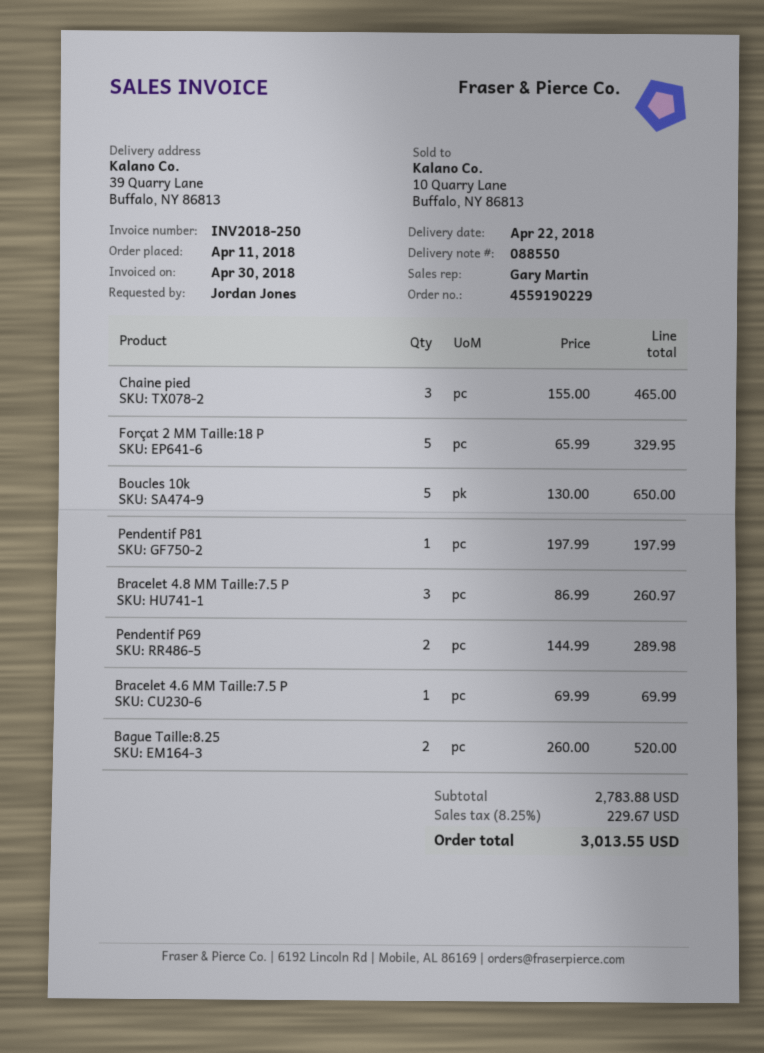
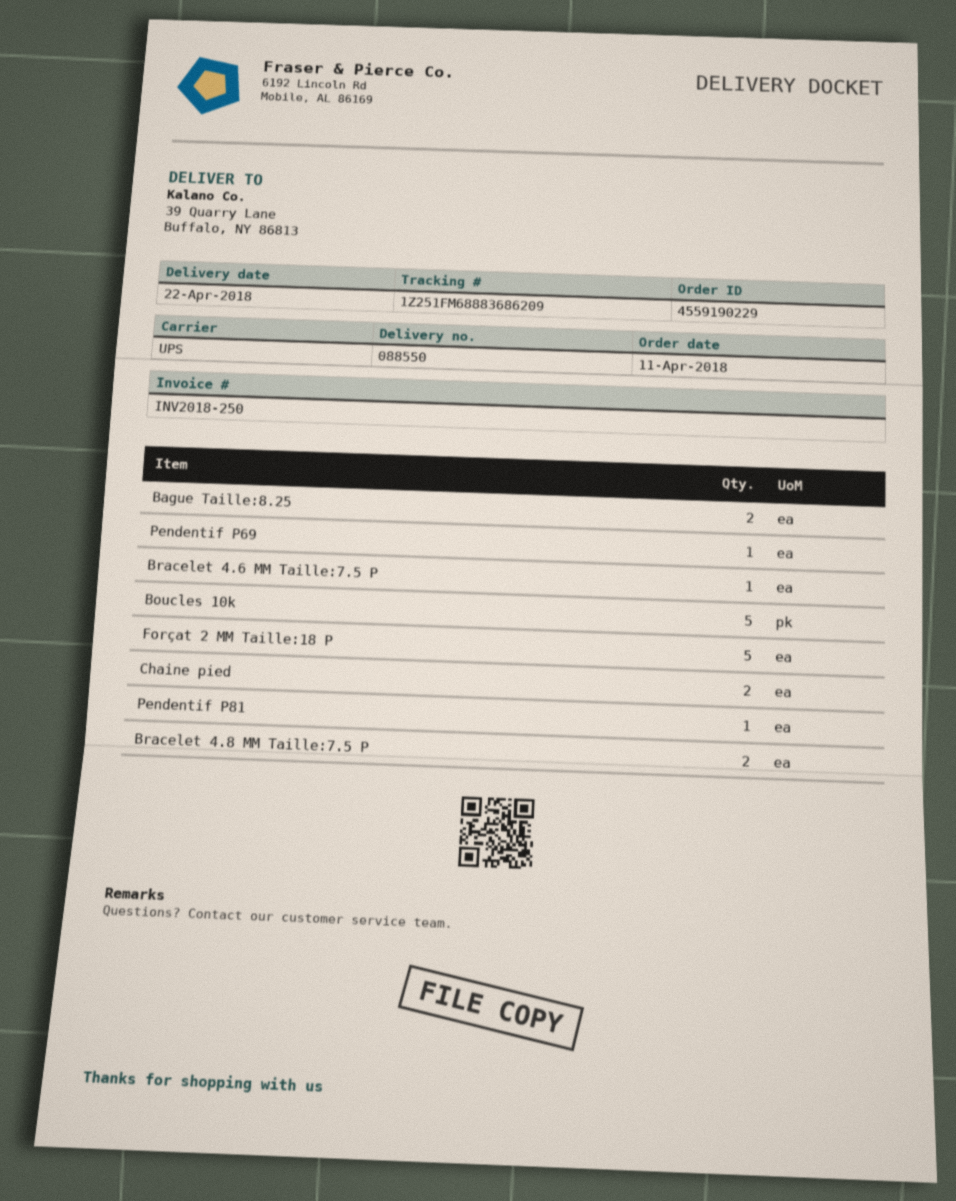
Chaine pied: 3 -> 2
Bracelet 4.8 MM Taille:7.5 P: 3 -> 2
Pendentif P69: 2 -> 1

